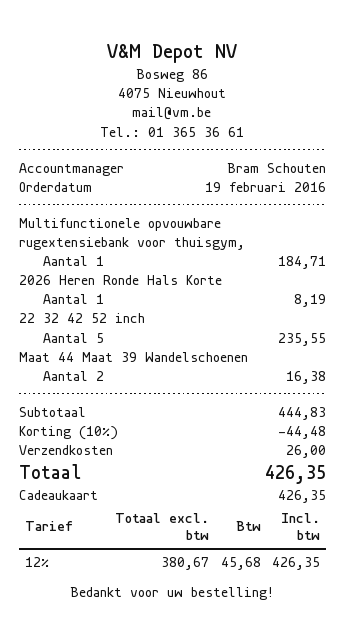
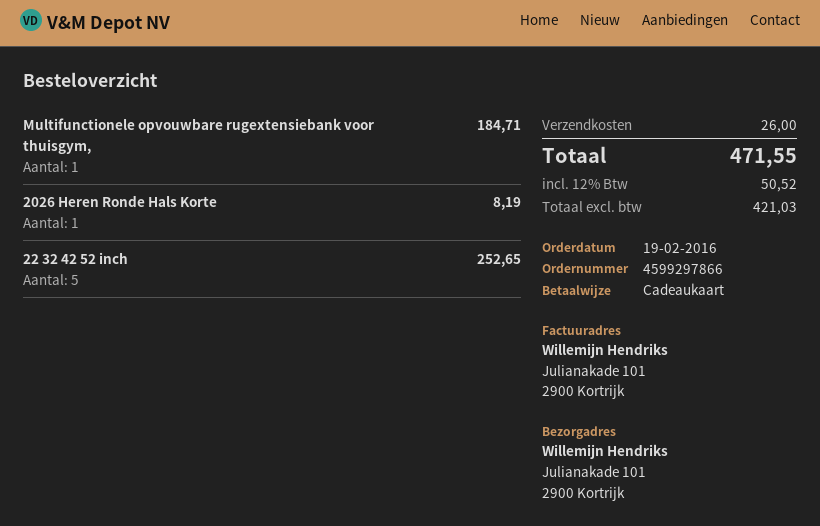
22 32 42 52 inch: 5 for 235.55 -> 5 for 252.65
Maat 44 Maat 39 Wandelschoenen: 2 for 16.38 -> none
discount: 10% = 44.48 -> none
net: 380.67 -> 421.03
tax: 12% = 45.68 -> 12% = 50.52
total: 426.35 -> 471.55

